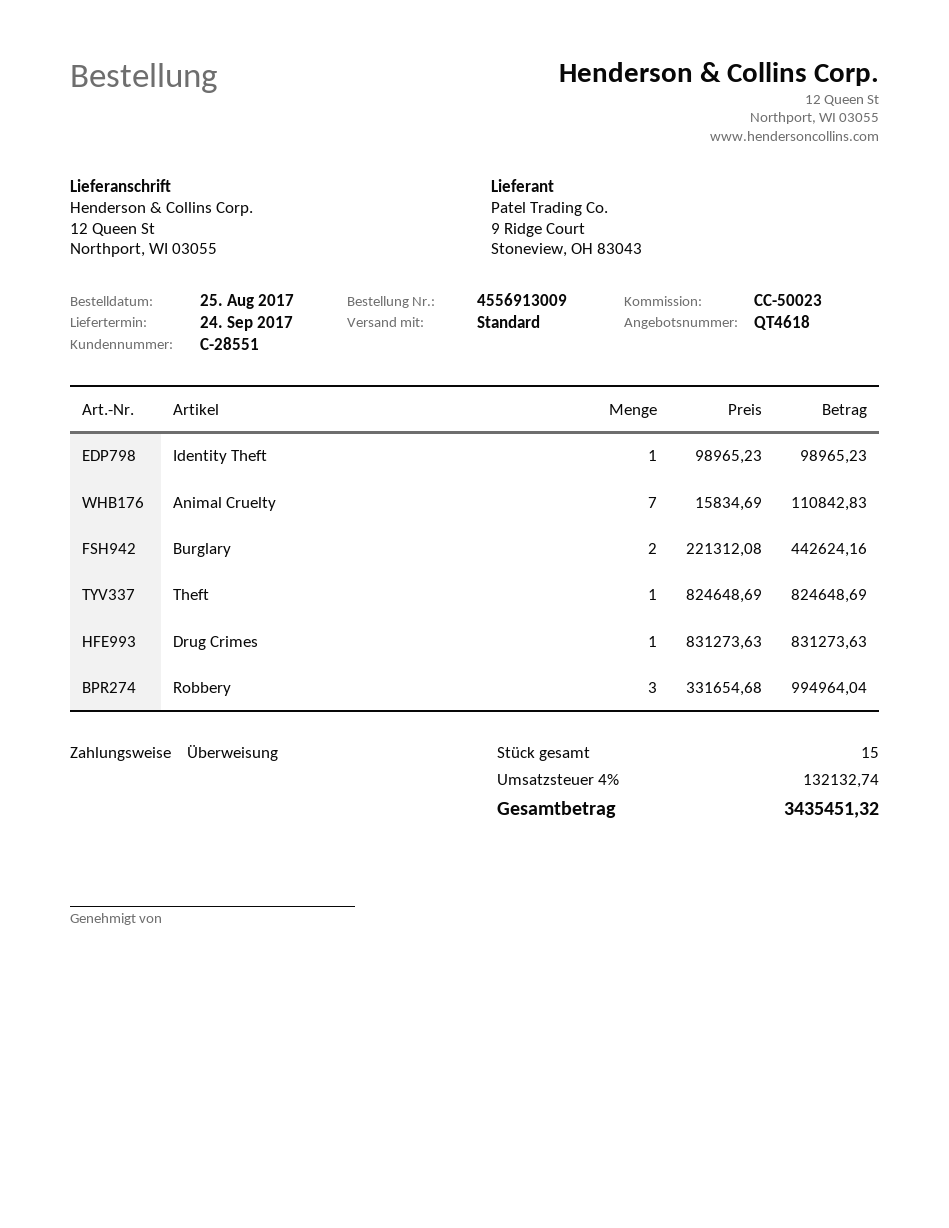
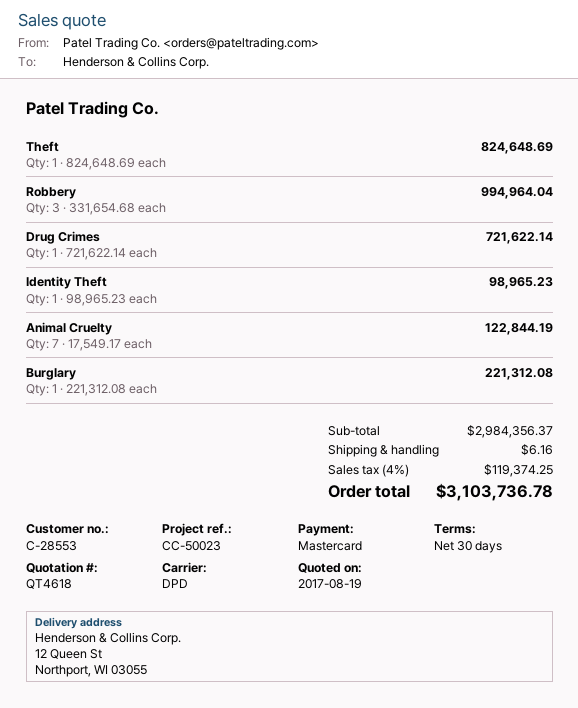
customer number: C-28551 -> C-28553
payment method: bank transfer -> Mastercard
shipping method: standard -> DPD
Animal Cruelty: 7 x 15834.69 = 110842.83 -> 7 x 17549.17 = 122844.19
Burglary: 2 x 221312.08 = 442624.16 -> 1 x 221312.08 = 221312.08
Drug Crimes: 1 x 831273.63 = 831273.63 -> 1 x 721622.14 = 721622.14
shipping: none -> 6.16
tax: 4% = 132132.74 -> 4% = 119374.25
total: 3435451.32 -> 3103736.78

